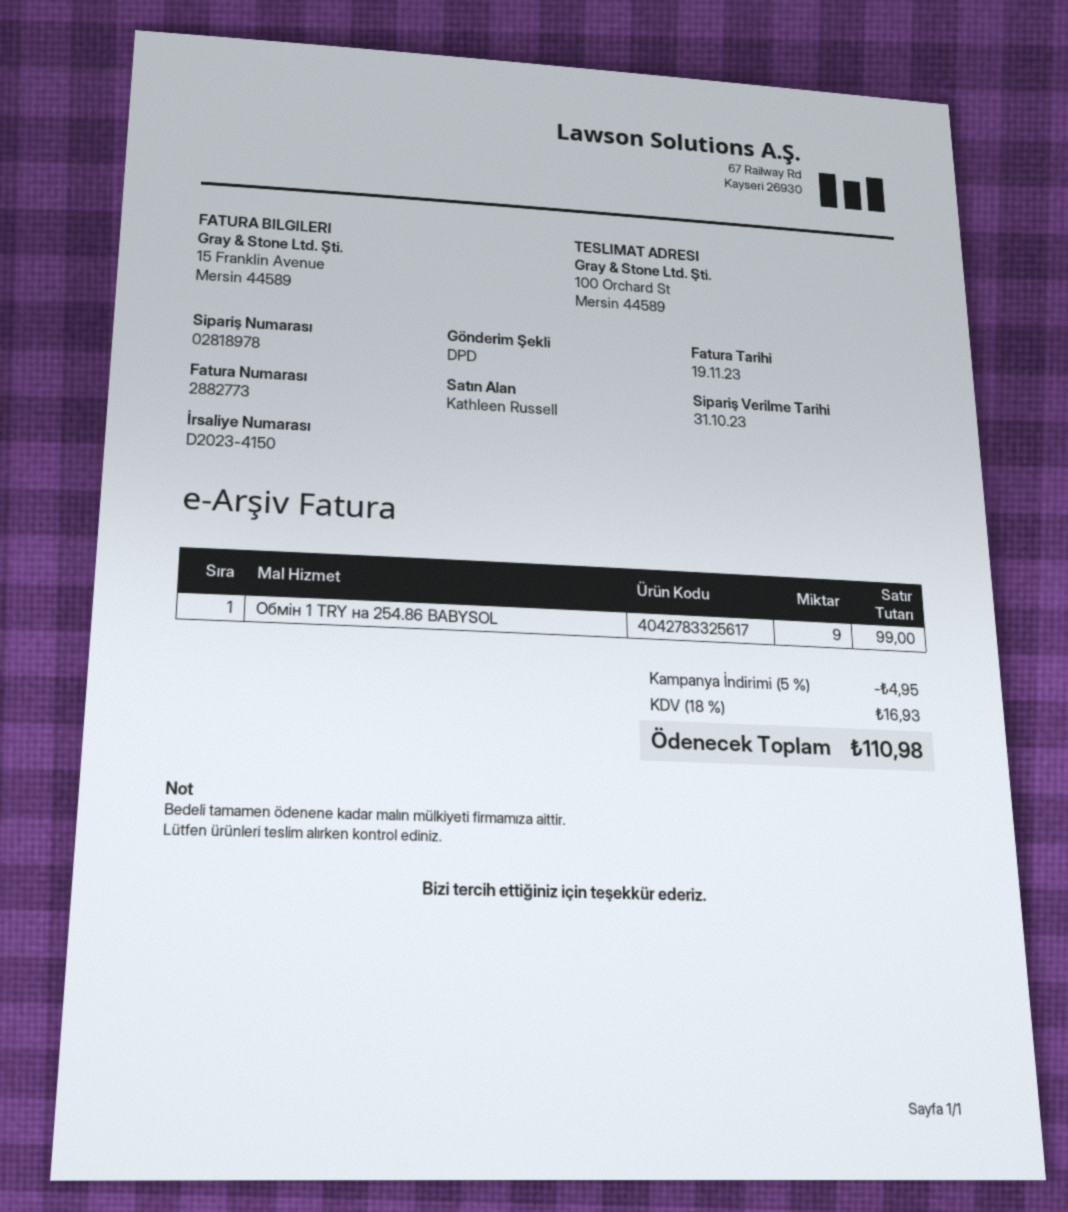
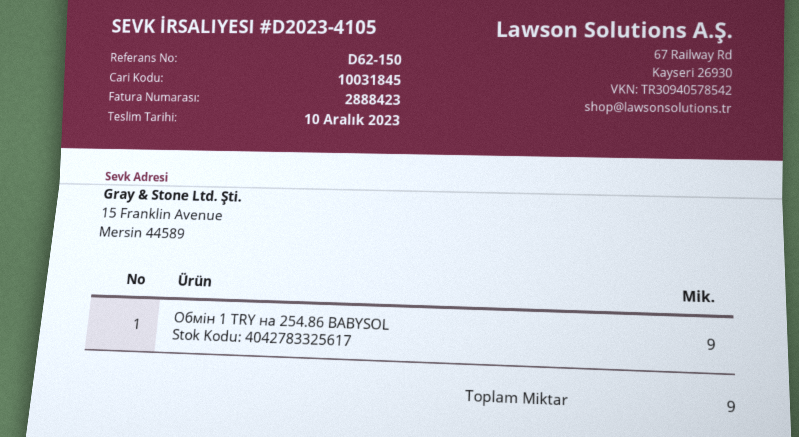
delivery note number: D2023-4150 -> D2023-4105
invoice number: 2882773 -> 2888423
ship to: 100 Orchard St, Mersin 44589 -> 15 Franklin Avenue, Mersin 44589

